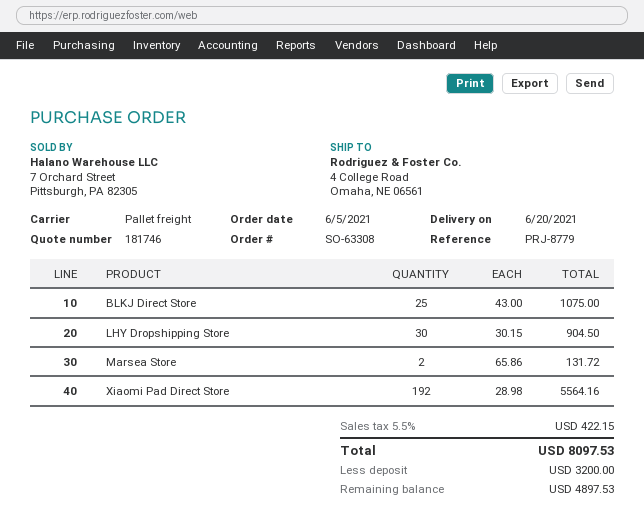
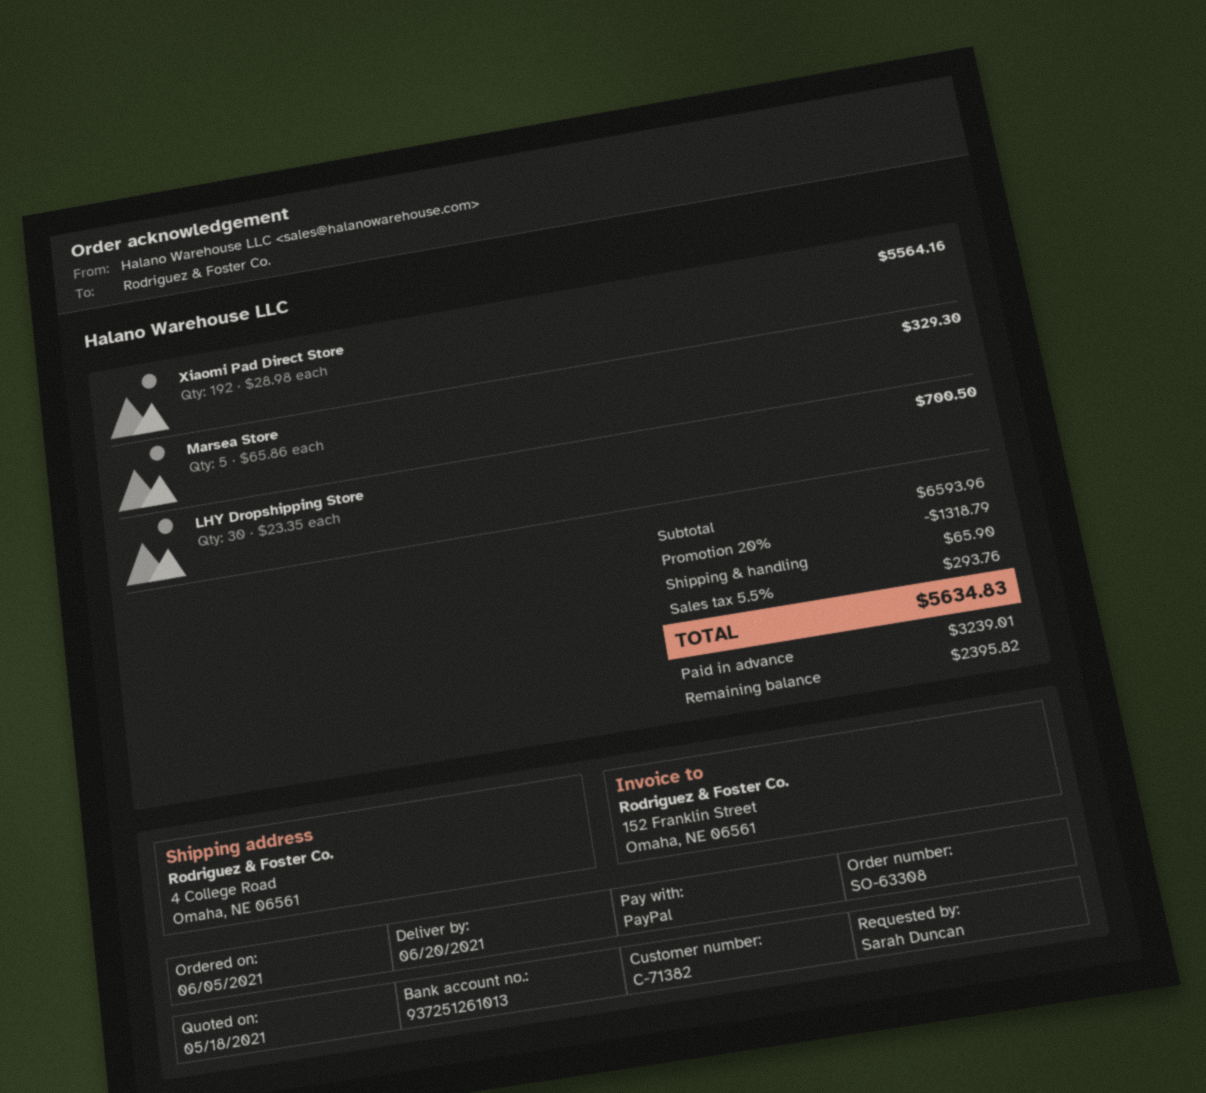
BLKJ Direct Store: 25 x 43.00 = 1075.00 -> none
LHY Dropshipping Store: 30 x 30.15 = 904.50 -> 30 x 23.35 = 700.50
Marsea Store: 2 x 65.86 = 131.72 -> 5 x 65.86 = 329.30
discount: none -> 20% = 1318.79
shipping: none -> 65.90
tax: 5.5% = 422.15 -> 5.5% = 293.76
total: 8097.53 -> 5634.83
deposit: 3200.00 -> 3239.01
balance: 4897.53 -> 2395.82

